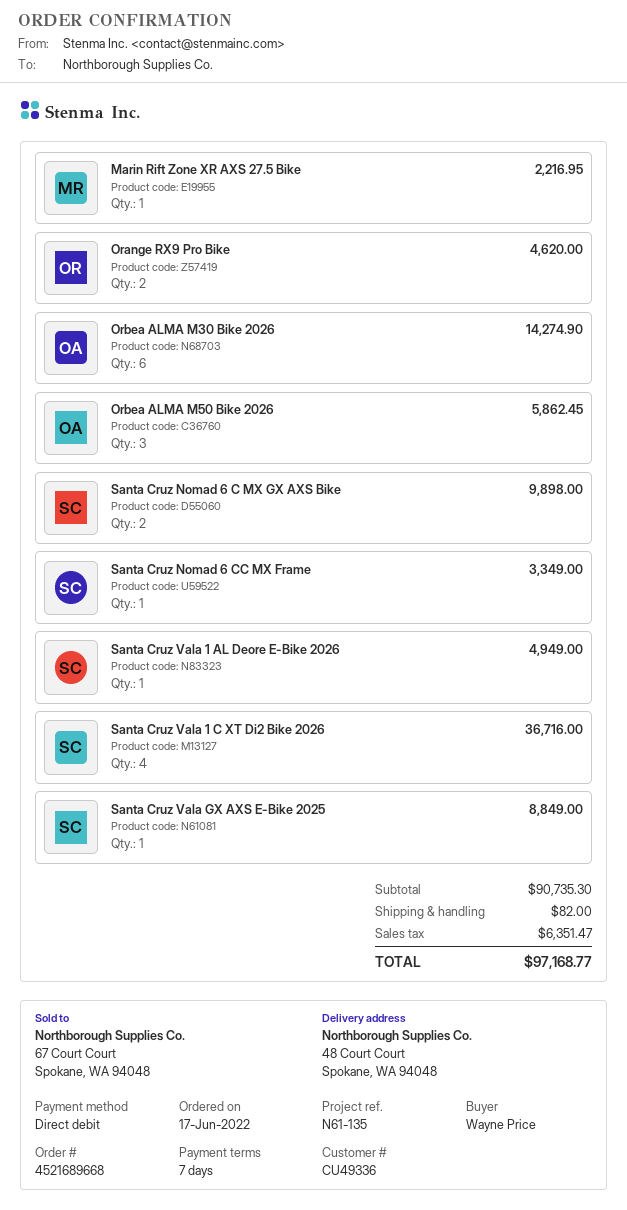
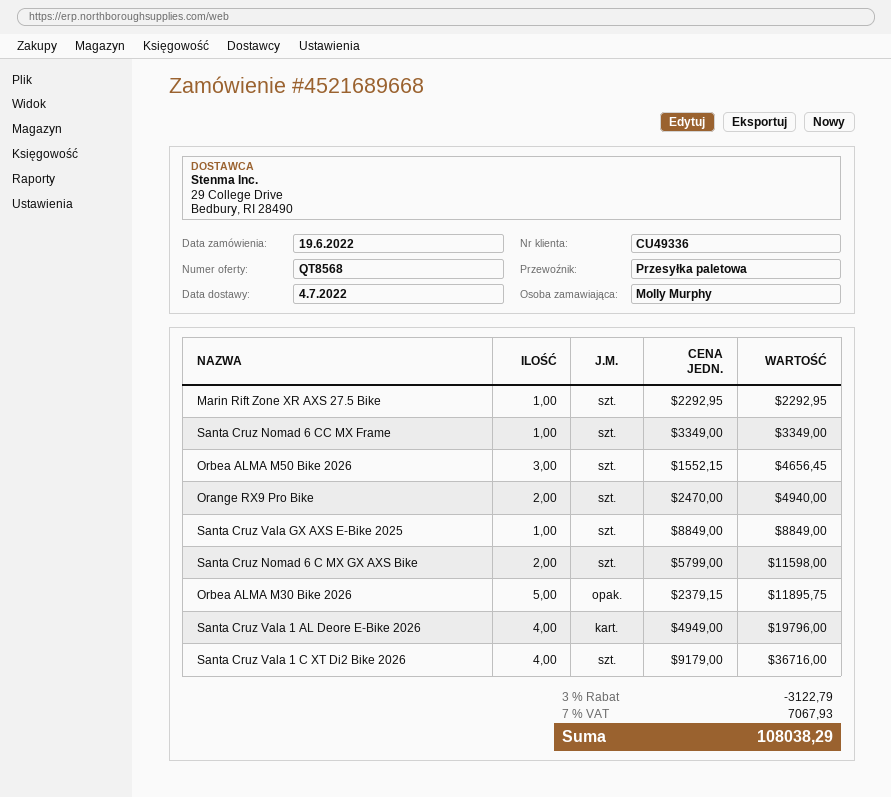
order date: 2022-06-17 -> 2022-06-19
ordered by: Wayne Price -> Molly Murphy
Marin Rift Zone XR AXS 27.5 Bike: 1 for 2216.95 -> 1 for 2292.95
Orange RX9 Pro Bike: 2 for 4620.00 -> 2 for 4940.00
Orbea ALMA M30 Bike 2026: 6 for 14274.90 -> 5 for 11895.75
Orbea ALMA M50 Bike 2026: 3 for 5862.45 -> 3 for 4656.45
Santa Cruz Nomad 6 C MX GX AXS Bike: 2 for 9898.00 -> 2 for 11598.00
Santa Cruz Vala 1 AL Deore E-Bike 2026: 1 for 4949.00 -> 4 for 19796.00
discount: none -> 3% = 3122.79
shipping: 82.00 -> none
tax: 6351.47 -> 7067.93
total: 97168.77 -> 108038.29

